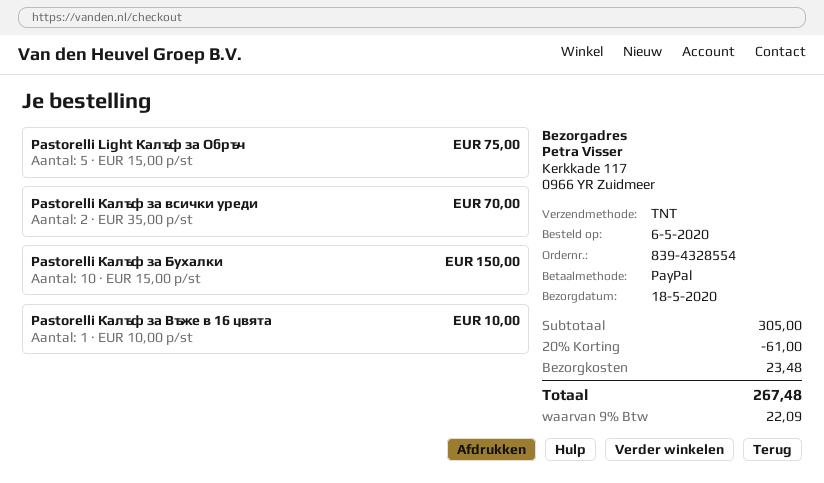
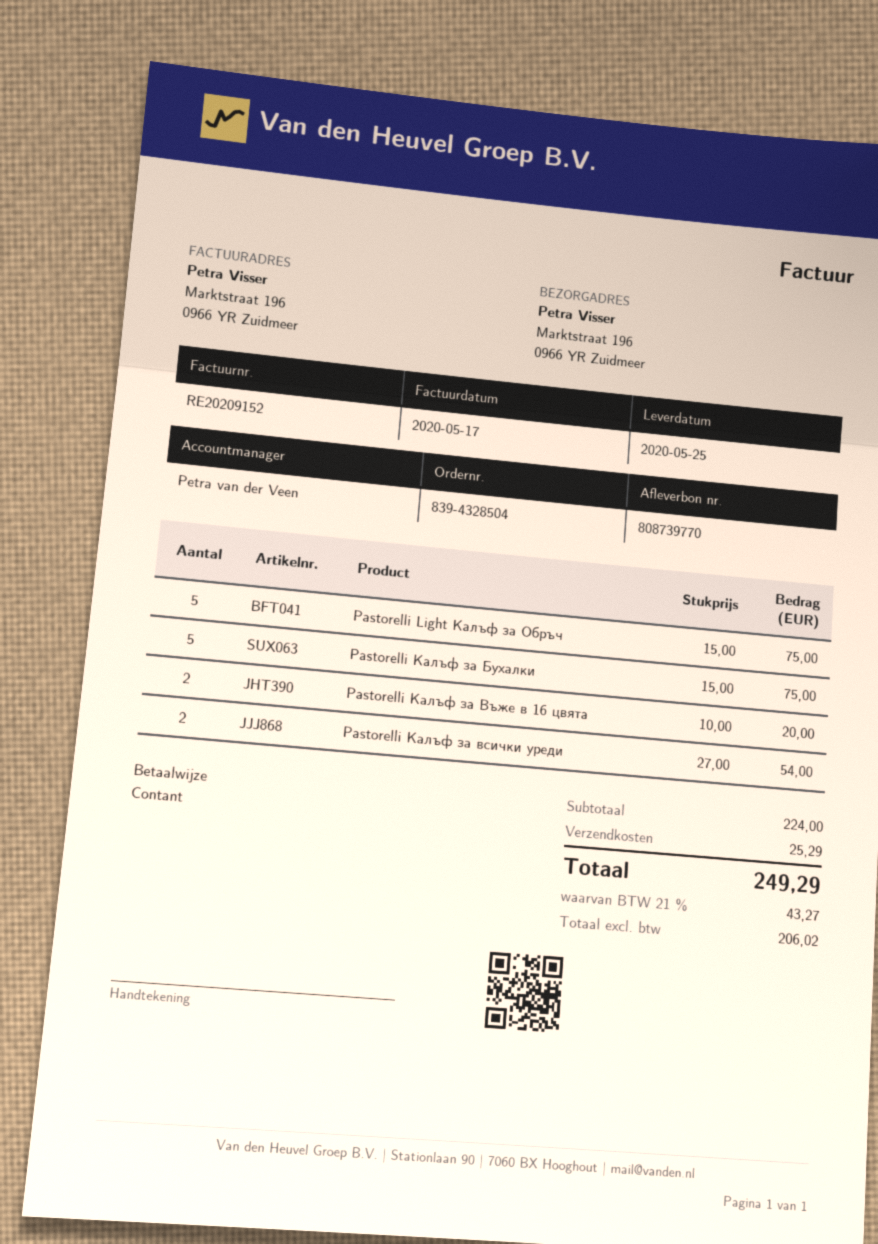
order number: 839-4328554 -> 839-4328504
delivery date: 2020-05-18 -> 2020-05-25
payment method: PayPal -> cash
ship to: Kerkkade 117, 0966 YR Zuidmeer -> Marktstraat 196, 0966 YR Zuidmeer
Pastorelli Калъф за всички уреди: 2 x 35.00 = 70.00 -> 2 x 27.00 = 54.00
Pastorelli Калъф за Бухалки: 10 x 15.00 = 150.00 -> 5 x 15.00 = 75.00
Pastorelli Калъф за Въже в 16 цвята: 1 x 10.00 = 10.00 -> 2 x 10.00 = 20.00
subtotal: 305.00 -> 224.00
discount: 20% = 61.00 -> none
shipping: 23.48 -> 25.29
tax: 9% = 22.09 -> 21% = 43.27
total: 267.48 -> 249.29

